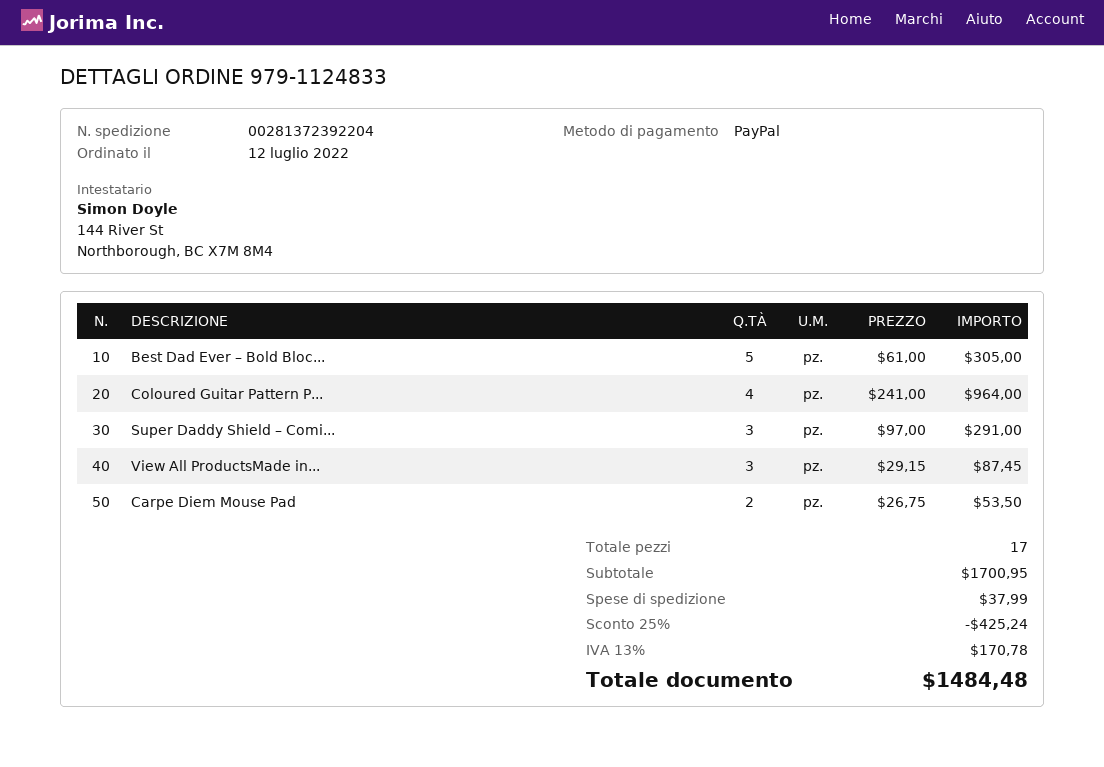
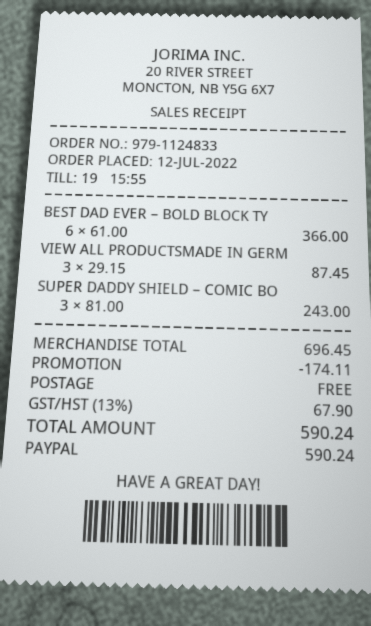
Best Dad Ever – Bold Bloc...: 5 x 61.00 = 305.00 -> 6 x 61.00 = 366.00
Coloured Guitar Pattern P...: 4 x 241.00 = 964.00 -> none
Super Daddy Shield – Comi...: 3 x 97.00 = 291.00 -> 3 x 81.00 = 243.00
Carpe Diem Mouse Pad: 2 x 26.75 = 53.50 -> none
subtotal: 1700.95 -> 696.45
discount: 425.24 -> 174.11
shipping: 37.99 -> 0.00
tax: 13% = 170.78 -> 13% = 67.90
total: 1484.48 -> 590.24

